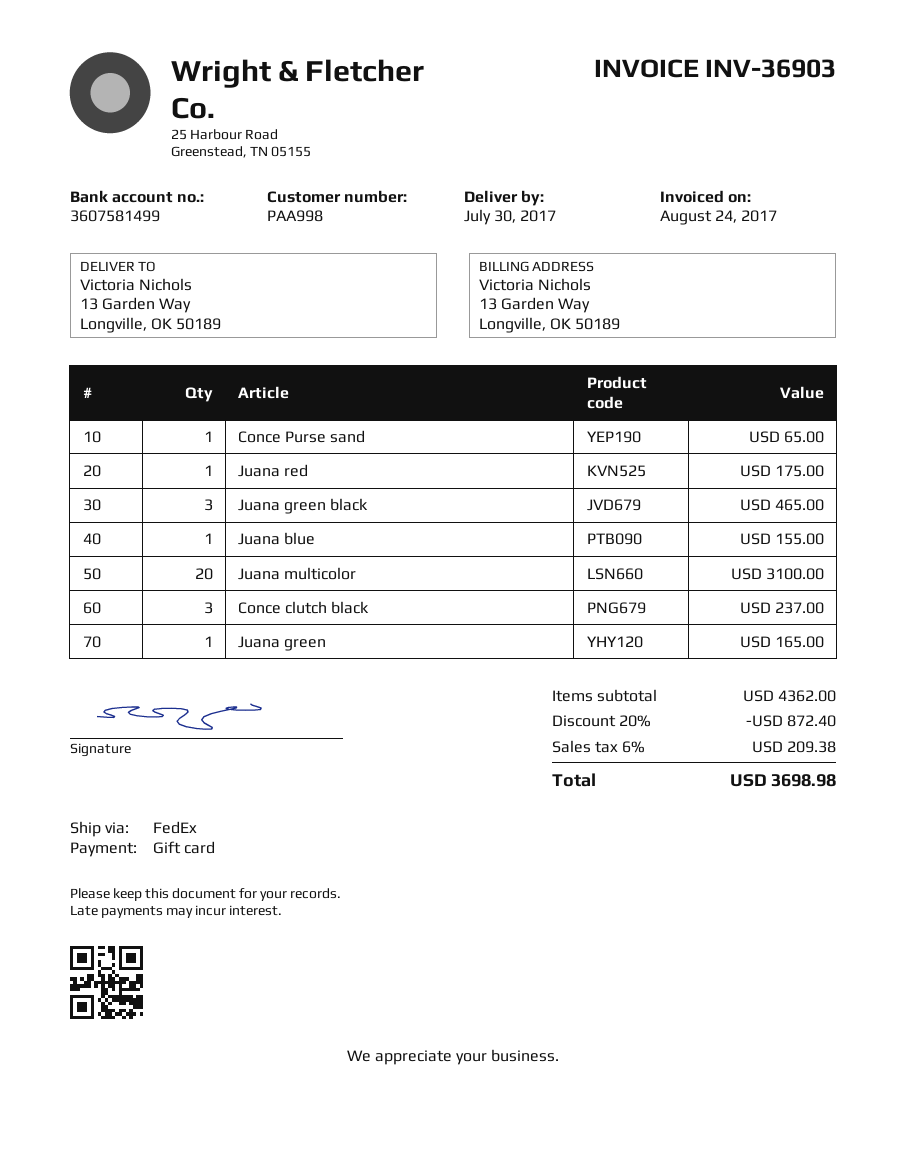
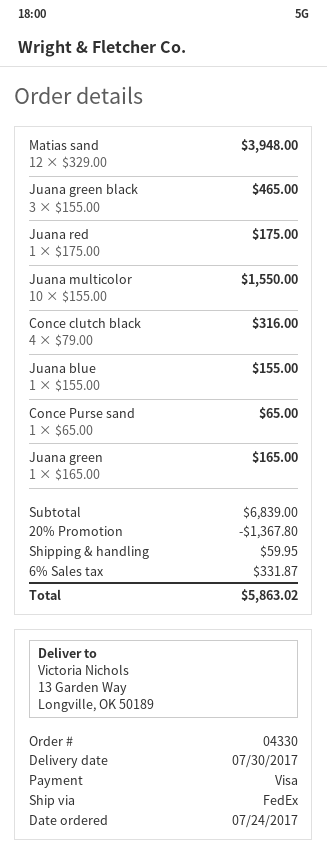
payment method: gift card -> Visa
Juana multicolor: 20 for 3100.00 -> 10 for 1550.00
Conce clutch black: 3 for 237.00 -> 4 for 316.00
Matias sand: none -> 12 for 3948.00
subtotal: 4362.00 -> 6839.00
discount: 20% = 872.40 -> 20% = 1367.80
shipping: none -> 59.95
tax: 6% = 209.38 -> 6% = 331.87
total: 3698.98 -> 5863.02

